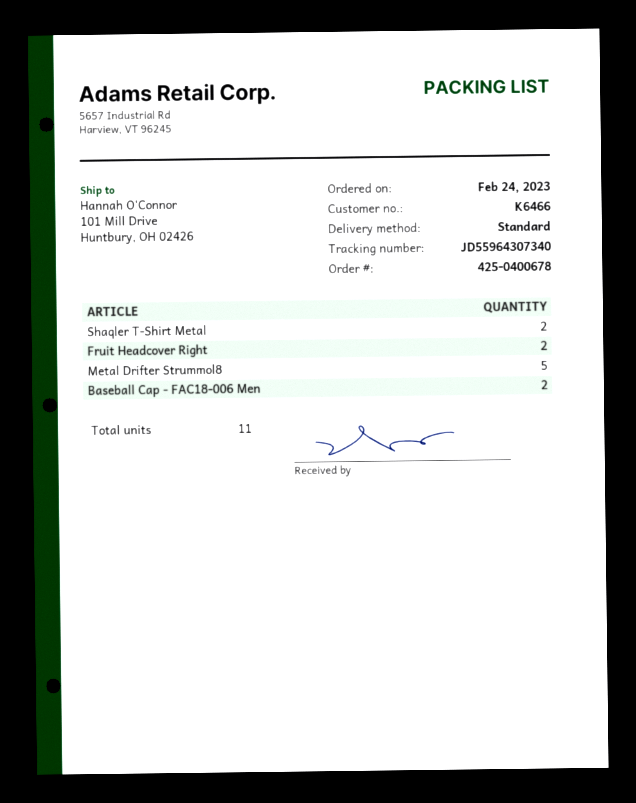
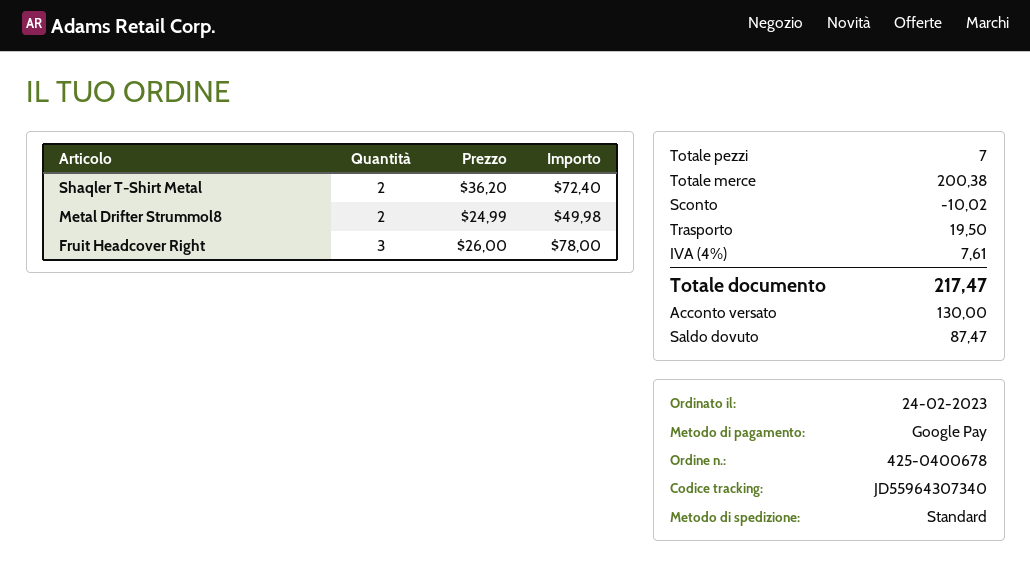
Fruit Headcover Right: 2 -> 3
Metal Drifter Strummol8: 5 -> 2
Baseball Cap - FAC18-006 Men: 2 -> none
total quantity: 11 -> 7

